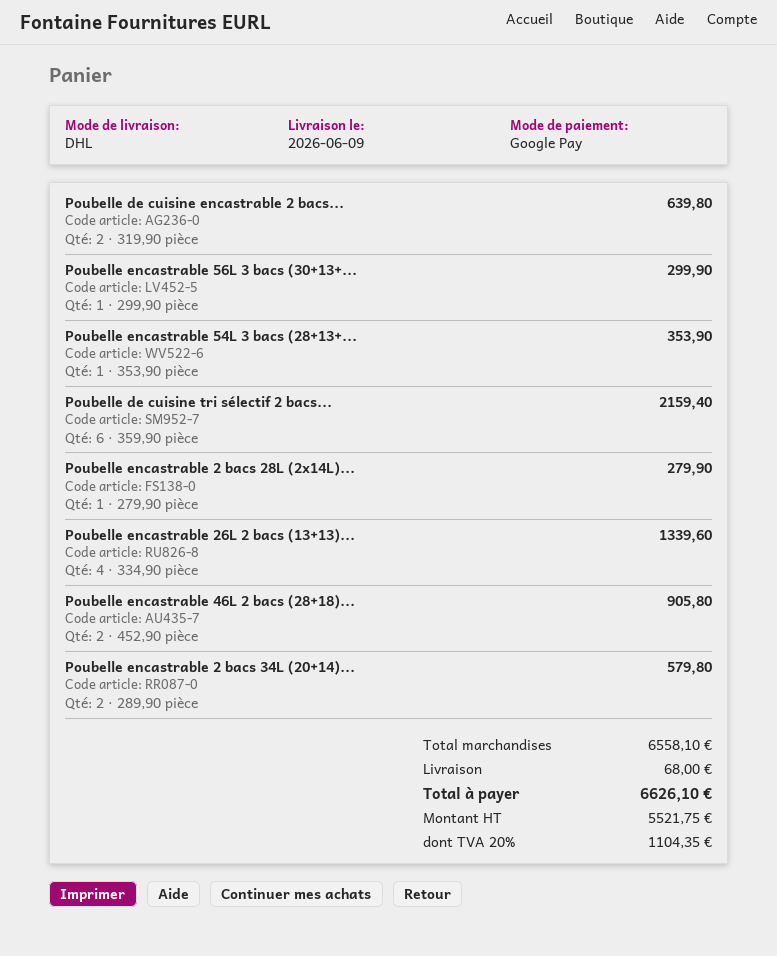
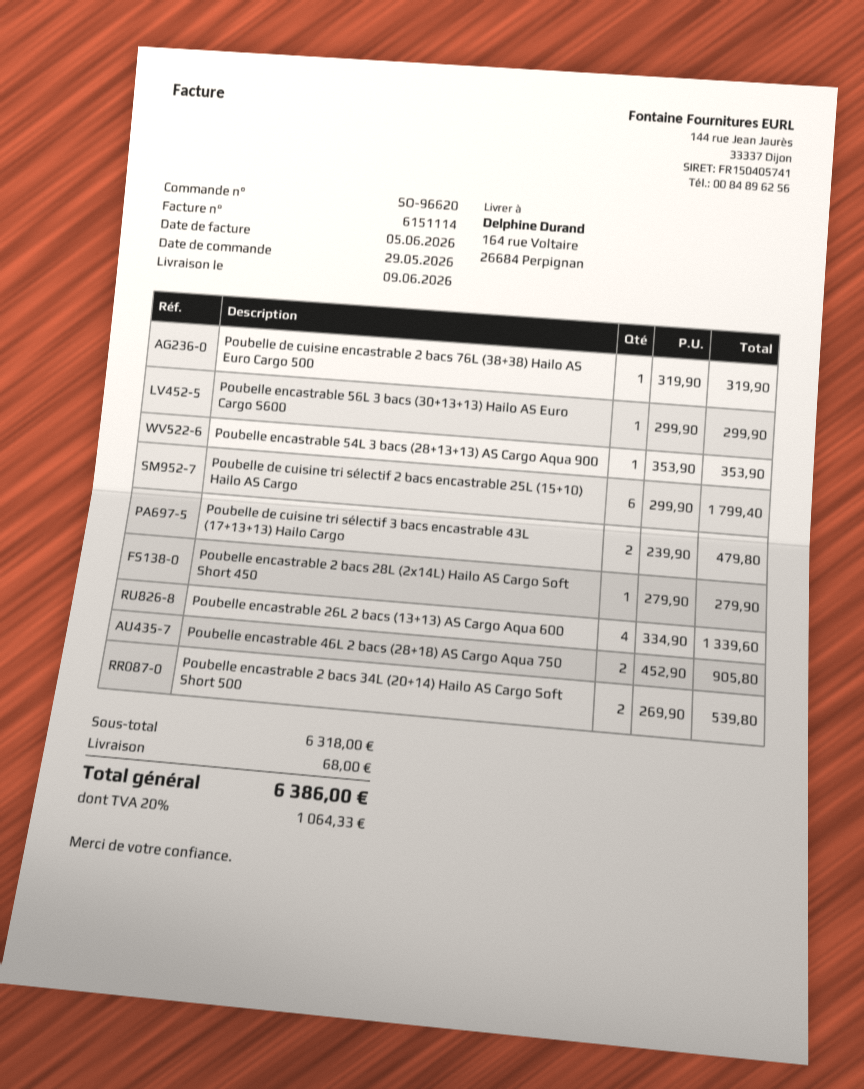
Poubelle de cuisine encastrable 2 bacs...: 2 x 319.90 = 639.80 -> 1 x 319.90 = 319.90
Poubelle de cuisine tri sélectif 2 bacs...: 6 x 359.90 = 2159.40 -> 6 x 299.90 = 1799.40
Poubelle encastrable 2 bacs 34L (20+14)...: 2 x 289.90 = 579.80 -> 2 x 269.90 = 539.80
Poubelle de cuisine tri sélectif 3 bacs encastrable 43L (17+13+13) Hailo Cargo: none -> 2 x 239.90 = 479.80
subtotal: 6558.10 -> 6318.00
tax: 20% = 1104.35 -> 20% = 1064.33
total: 6626.10 -> 6386.00

